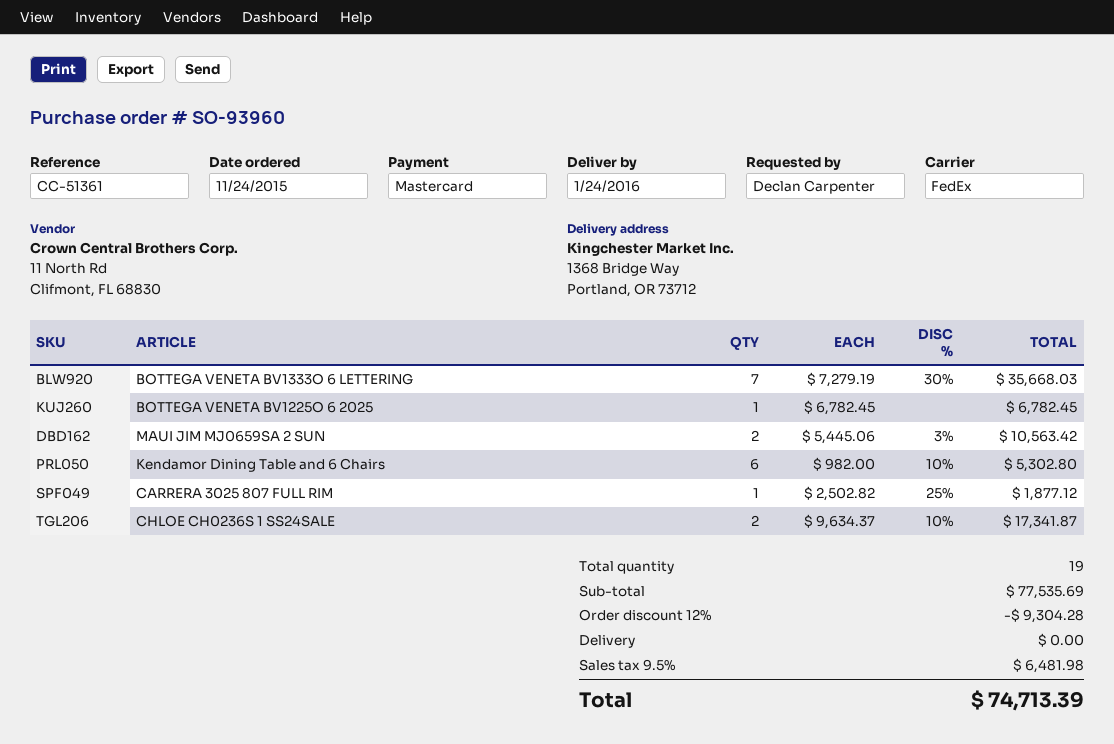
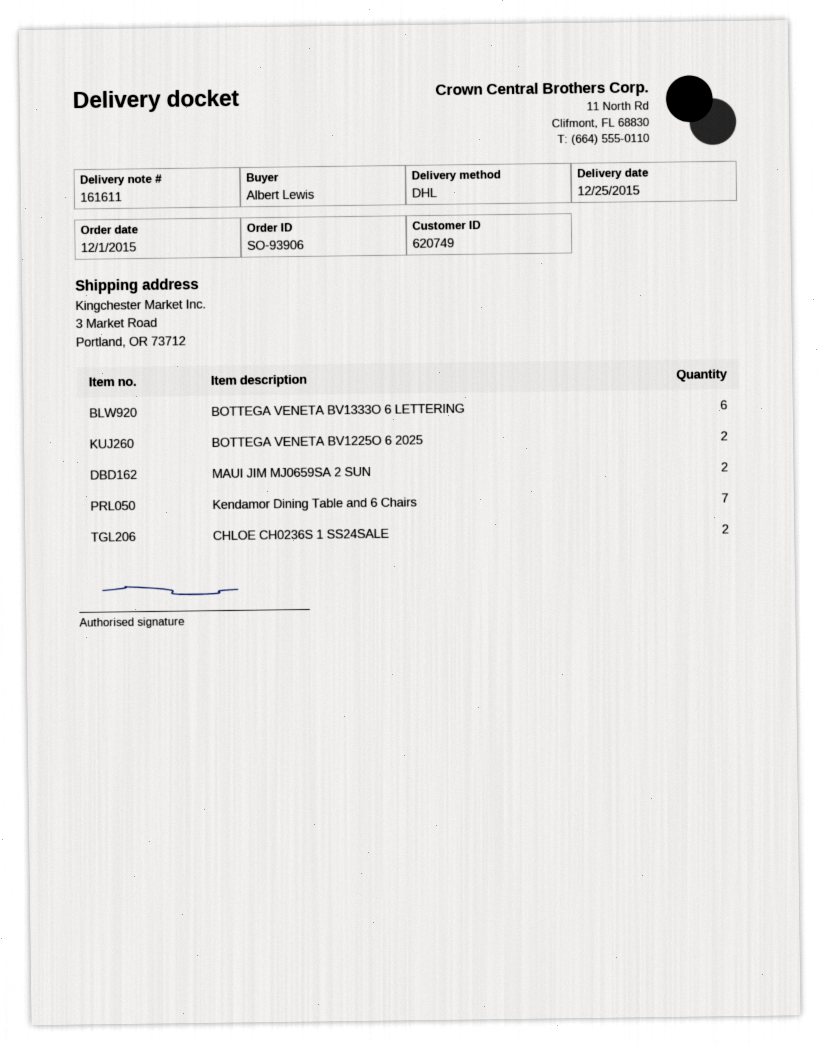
order number: SO-93960 -> SO-93906
order date: 2015-11-24 -> 2015-12-01
delivery date: 2016-01-24 -> 2015-12-25
ordered by: Declan Carpenter -> Albert Lewis
shipping method: FedEx -> DHL
ship to: 1368 Bridge Way, Portland, OR 73712 -> 3 Market Road, Portland, OR 73712
BOTTEGA VENETA BV1333O 6 LETTERING: 7 -> 6
BOTTEGA VENETA BV1225O 6 2025: 1 -> 2
Kendamor Dining Table and 6 Chairs: 6 -> 7
CARRERA 3025 807 FULL RIM: 1 -> none

